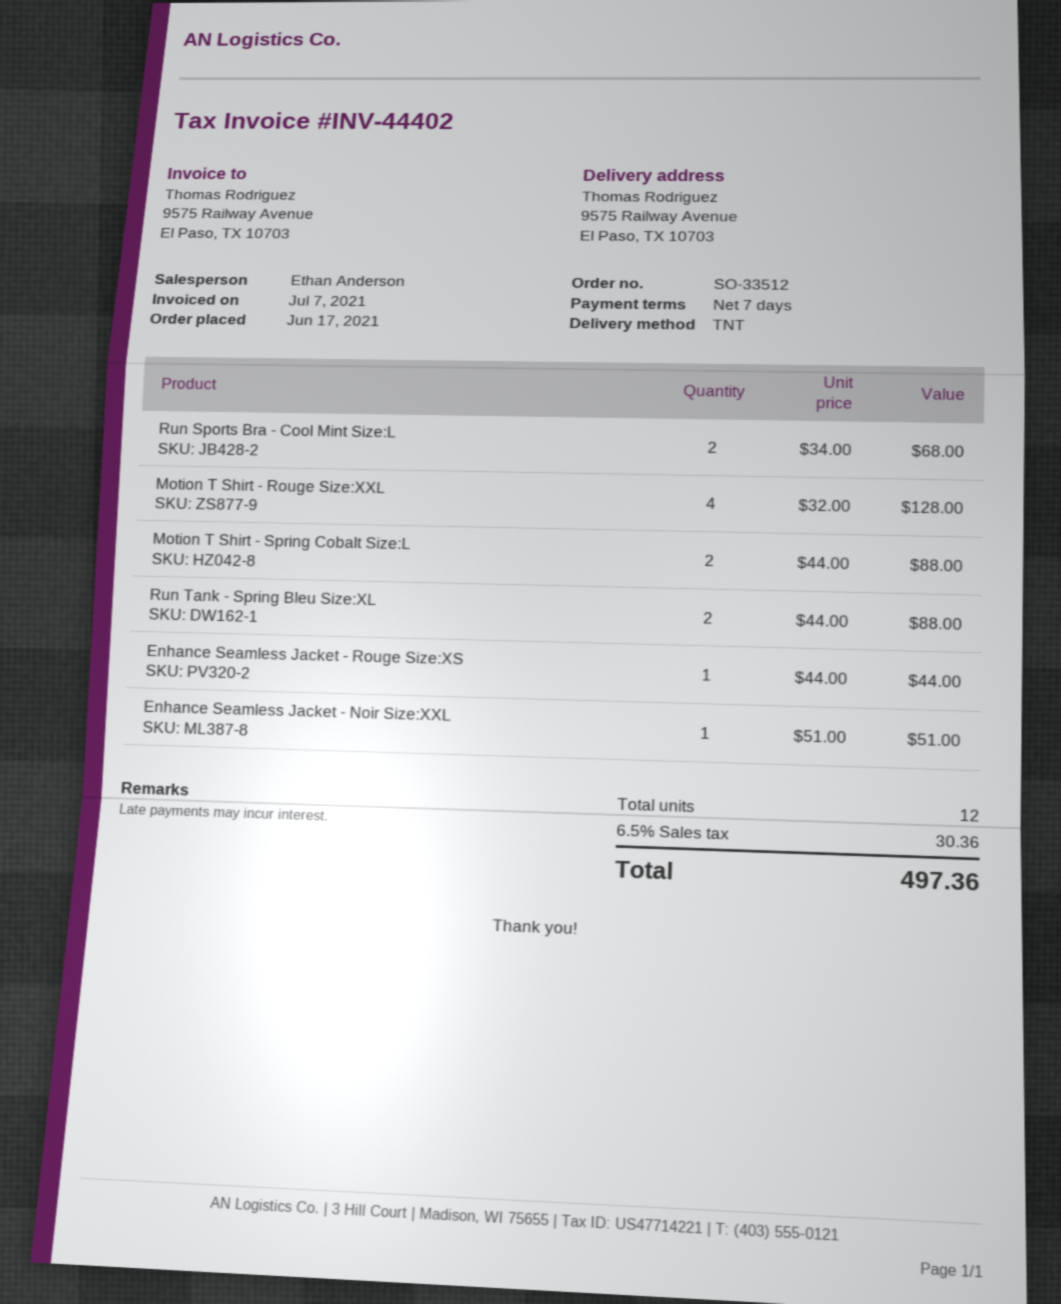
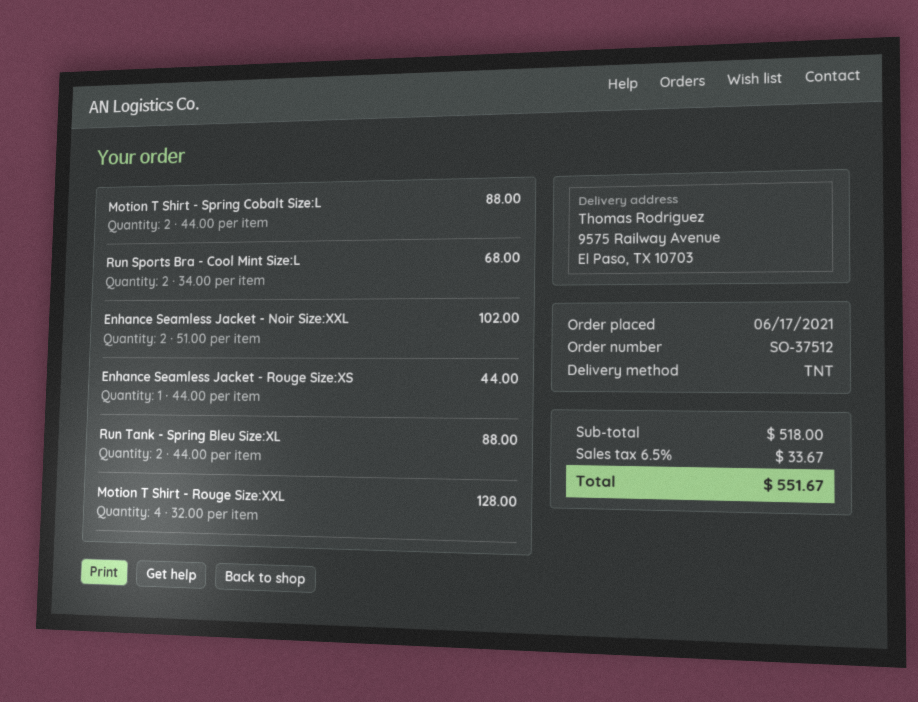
order number: SO-33512 -> SO-37512
Enhance Seamless Jacket - Noir Size:XXL: 1 x 51.00 = 51.00 -> 2 x 51.00 = 102.00
tax: 6.5% = 30.36 -> 6.5% = 33.67
total: 497.36 -> 551.67

